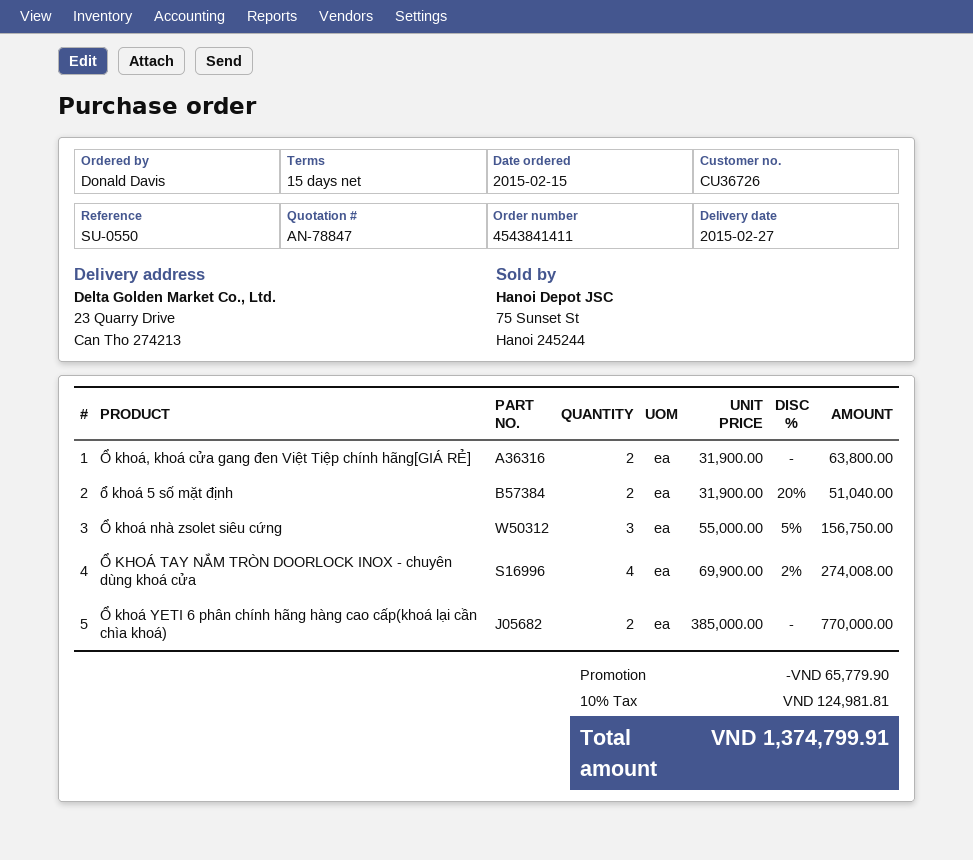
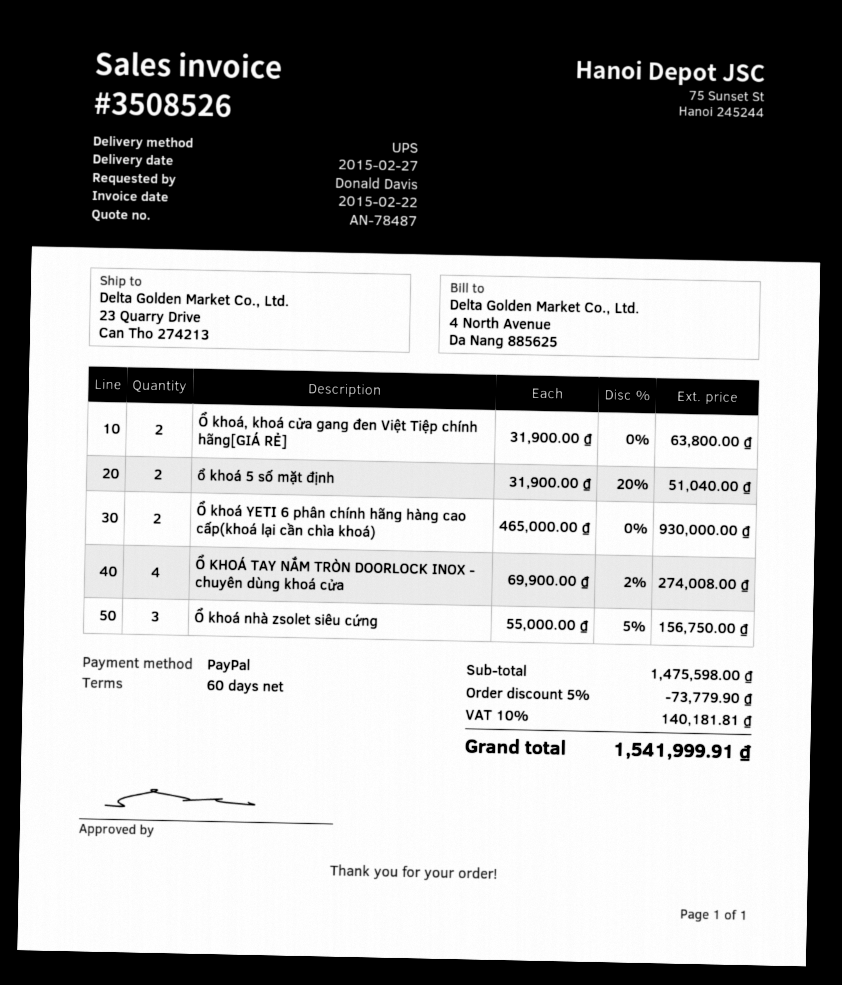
quote number: AN-78847 -> AN-78487
payment terms: 15 days -> 60 days
Ổ khoá YETI 6 phân chính hãng hàng cao cấp(khoá lại cần chìa khoá): 2 x 385000.00 = 770000.00 -> 2 x 465000.00 = 930000.00
discount: 65779.90 -> 73779.90
tax: 10% = 124981.81 -> 10% = 140181.81
total: 1374799.91 -> 1541999.91

